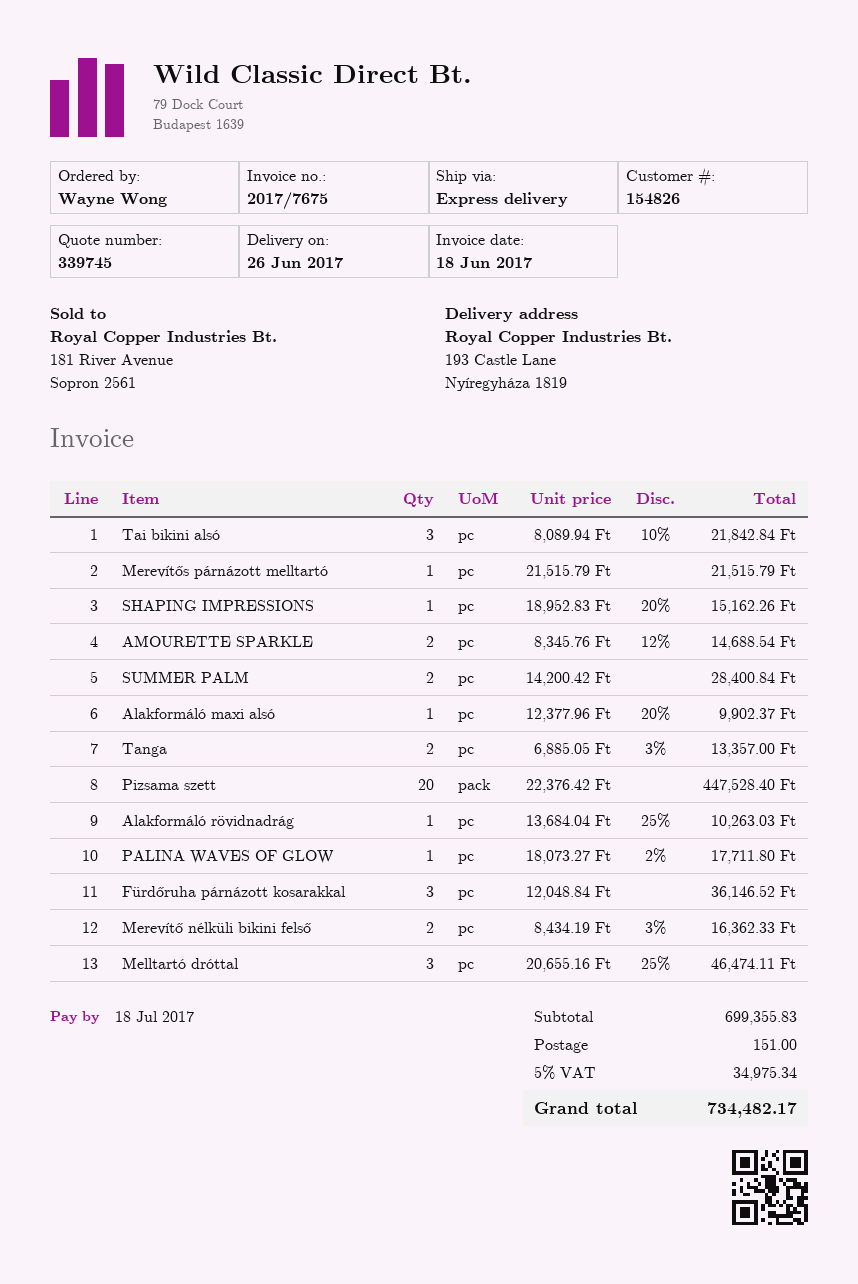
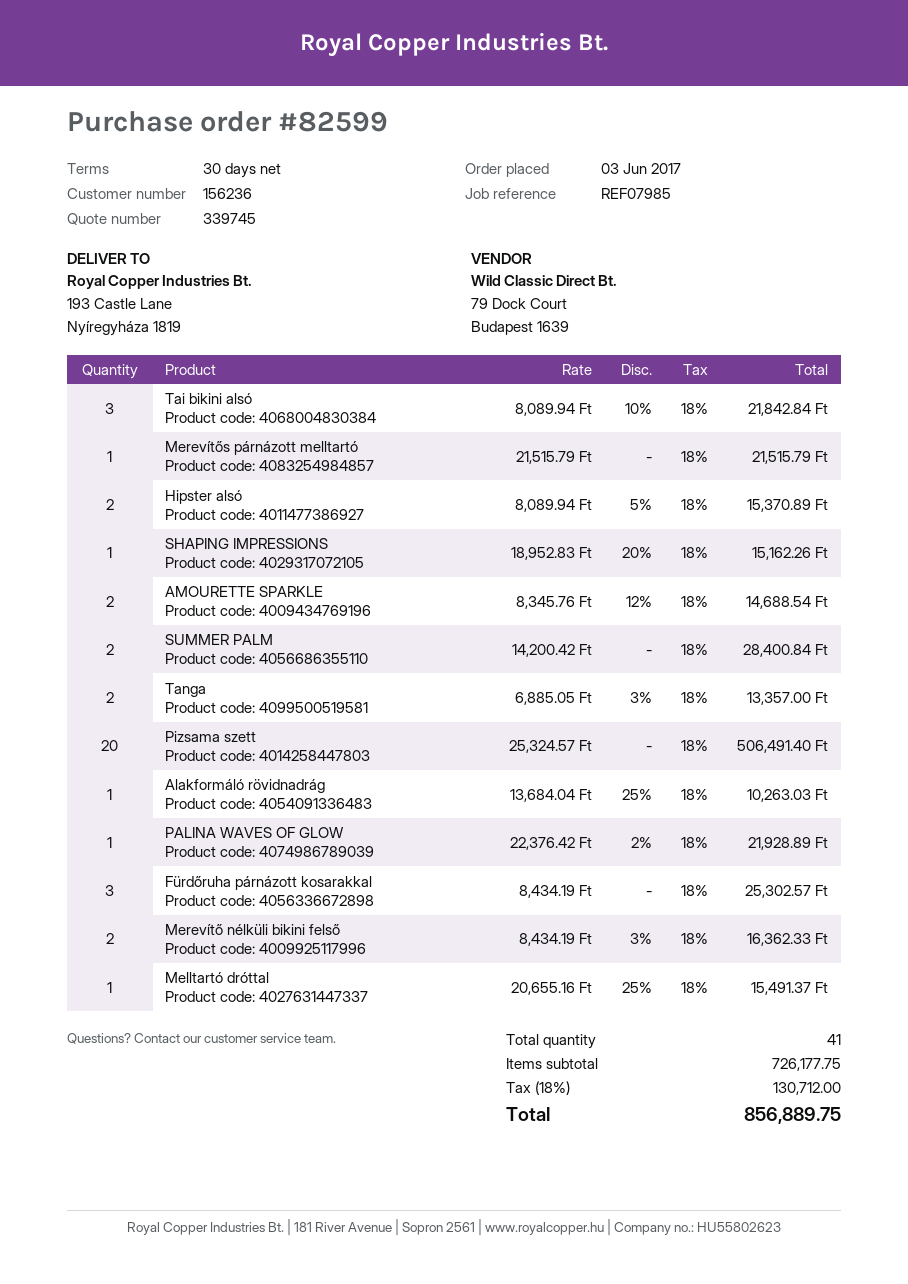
customer number: 154826 -> 156236
Alakformáló maxi alsó: 1 x 12377.96 - 20% = 9902.37 -> none
Pizsama szett: 20 x 22376.42 = 447528.40 -> 20 x 25324.57 = 506491.40
PALINA WAVES OF GLOW: 1 x 18073.27 - 2% = 17711.80 -> 1 x 22376.42 - 2% = 21928.89
Fürdőruha párnázott kosarakkal: 3 x 12048.84 = 36146.52 -> 3 x 8434.19 = 25302.57
Melltartó dróttal: 3 x 20655.16 - 25% = 46474.11 -> 1 x 20655.16 - 25% = 15491.37
Hipster alsó: none -> 2 x 8089.94 - 5% = 15370.89
subtotal: 699355.83 -> 726177.75
shipping: 151.00 -> none
tax: 5% = 34975.34 -> 18% = 130712.00
total: 734482.17 -> 856889.75

